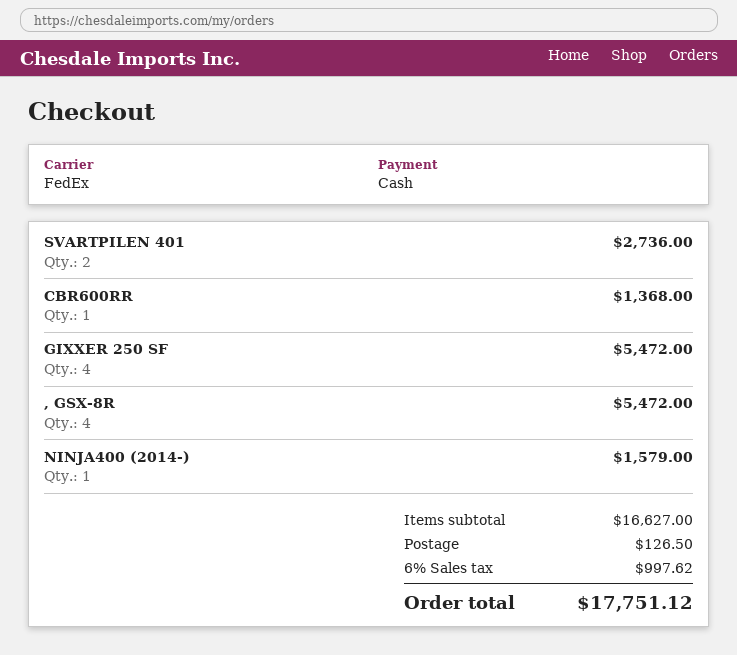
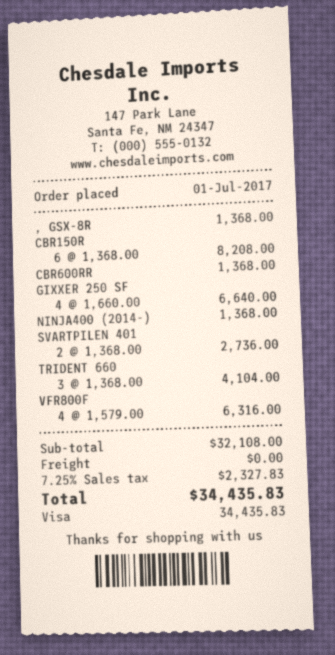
payment method: cash -> Visa
GIXXER 250 SF: 4 for 5472.00 -> 4 for 6640.00
, GSX-8R: 4 for 5472.00 -> 1 for 1368.00
NINJA400 (2014-): 1 for 1579.00 -> 1 for 1368.00
CBR150R: none -> 6 for 8208.00
TRIDENT 660: none -> 3 for 4104.00
VFR800F: none -> 4 for 6316.00
subtotal: 16627.00 -> 32108.00
shipping: 126.50 -> 0.00
tax: 6% = 997.62 -> 7.25% = 2327.83
total: 17751.12 -> 34435.83

